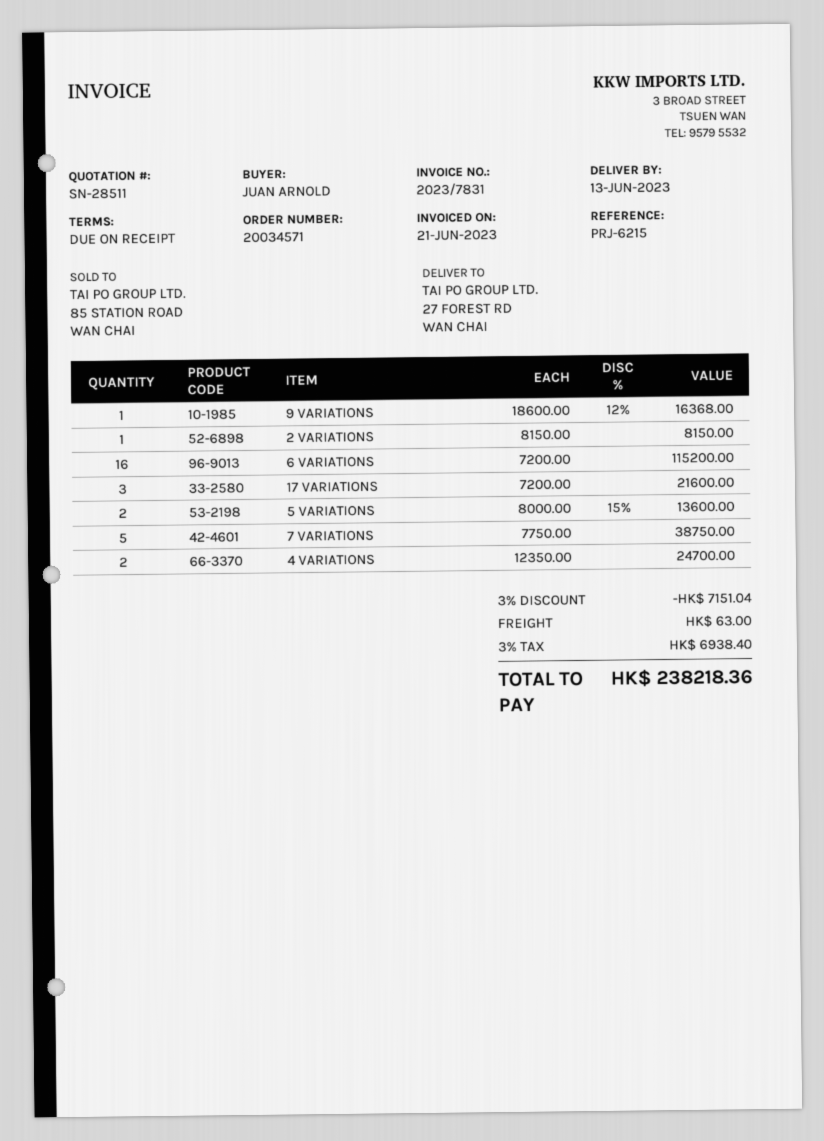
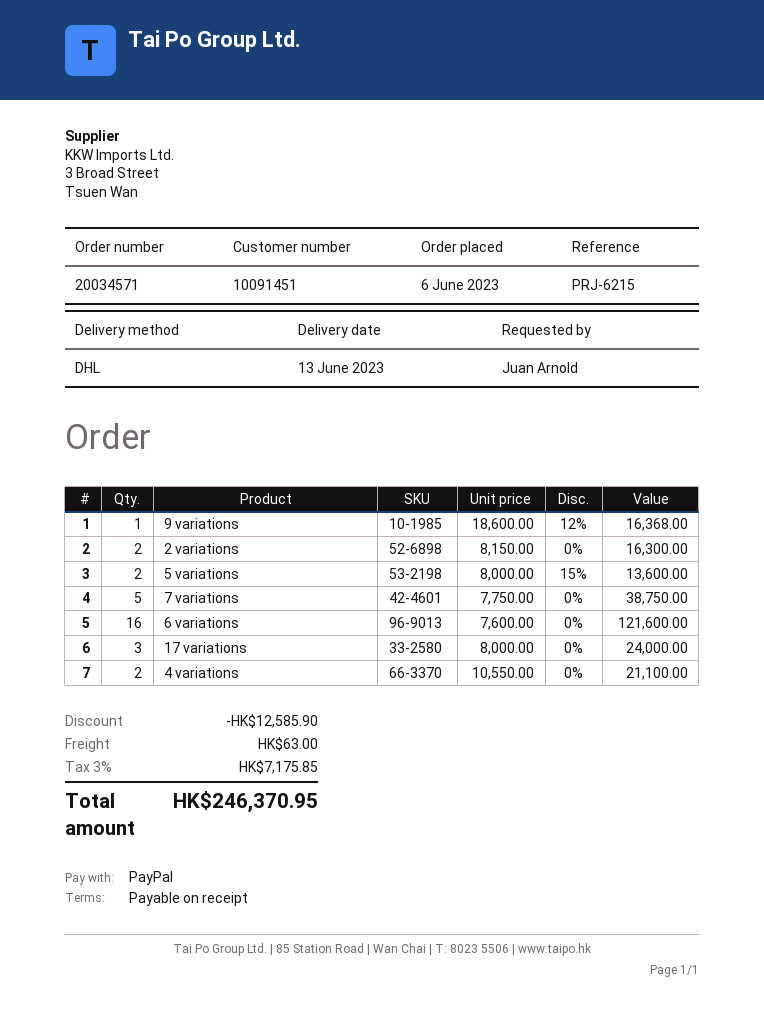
2 VARIATIONS: 1 x 8150.00 = 8150.00 -> 2 x 8150.00 = 16300.00
6 VARIATIONS: 16 x 7200.00 = 115200.00 -> 16 x 7600.00 = 121600.00
17 VARIATIONS: 3 x 7200.00 = 21600.00 -> 3 x 8000.00 = 24000.00
4 VARIATIONS: 2 x 12350.00 = 24700.00 -> 2 x 10550.00 = 21100.00
discount: 7151.04 -> 12585.90
tax: 3% = 6938.40 -> 3% = 7175.85
total: 238218.36 -> 246370.95

